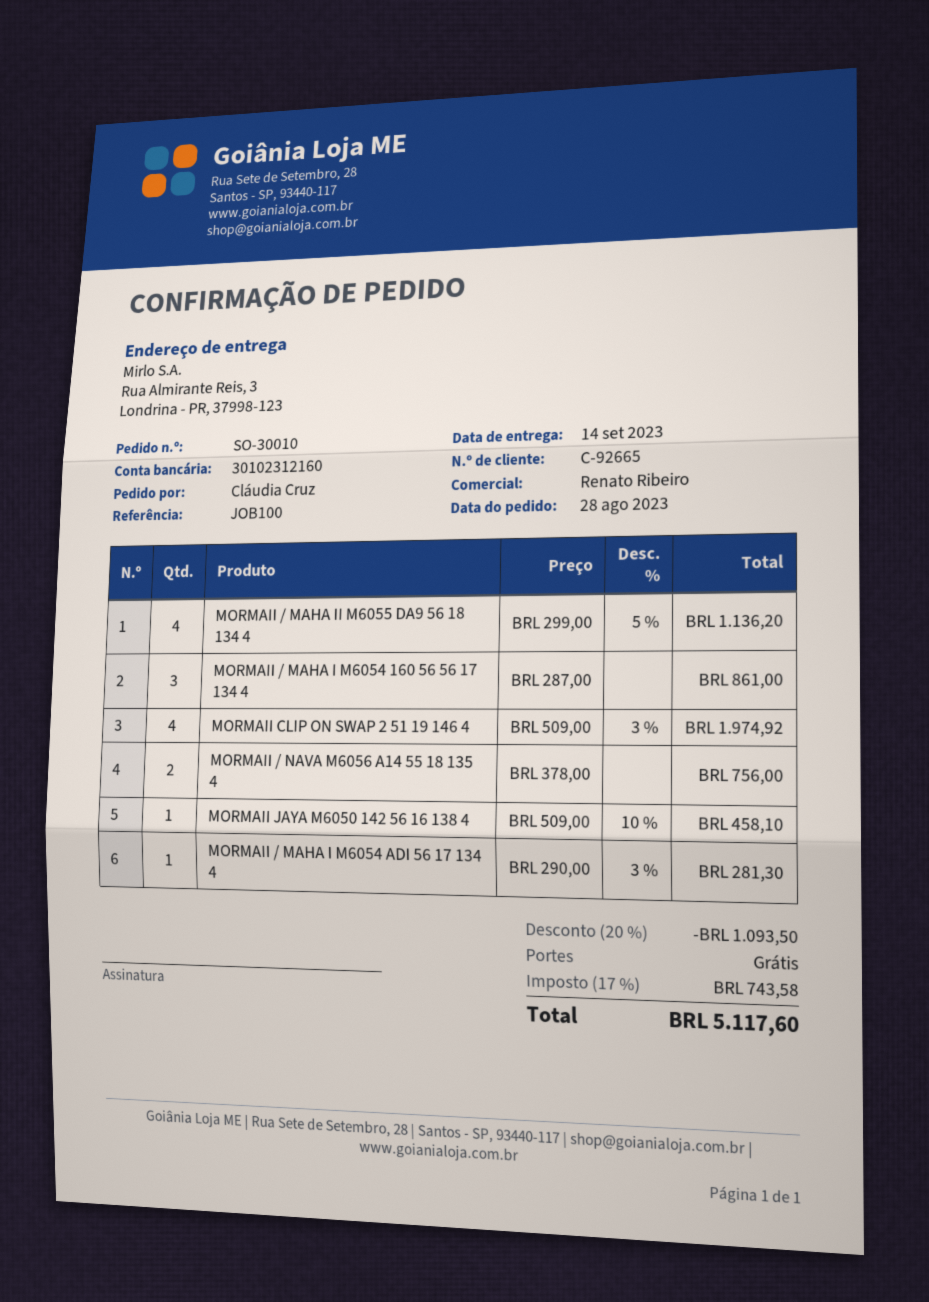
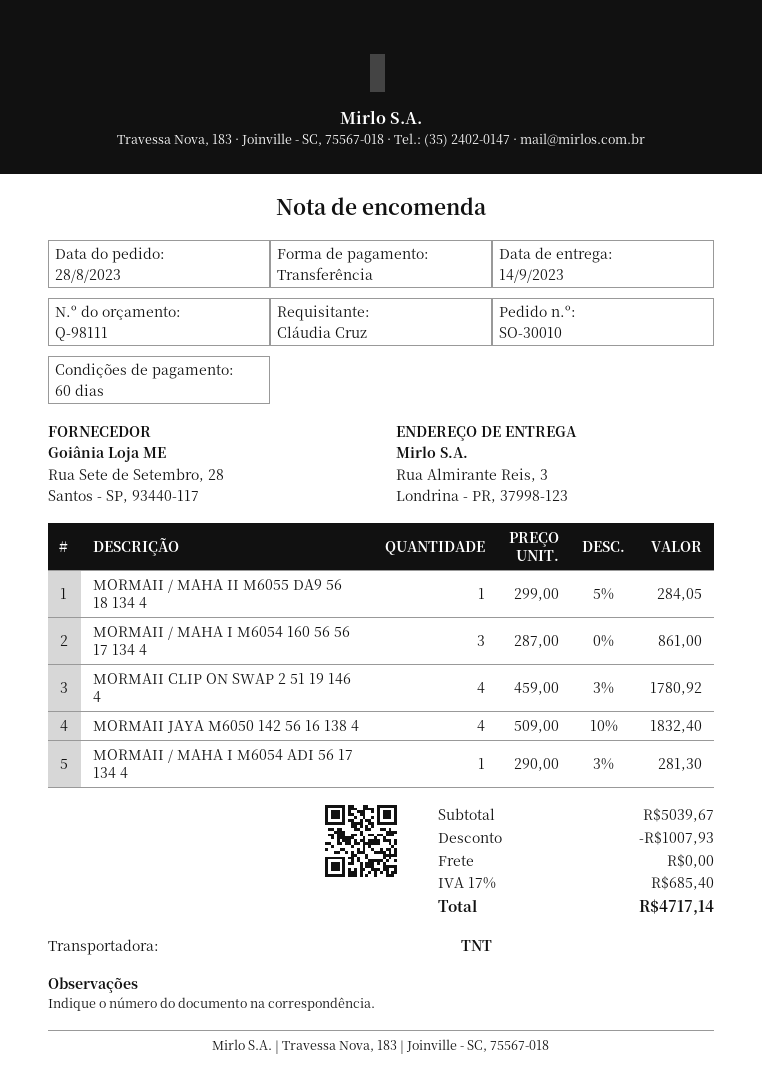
MORMAII / MAHA II M6055 DA9 56 18 134 4: 4 x 299.00 - 5% = 1136.20 -> 1 x 299.00 - 5% = 284.05
MORMAII CLIP ON SWAP 2 51 19 146 4: 4 x 509.00 - 3% = 1974.92 -> 4 x 459.00 - 3% = 1780.92
MORMAII / NAVA M6056 A14 55 18 135 4: 2 x 378.00 = 756.00 -> none
MORMAII JAYA M6050 142 56 16 138 4: 1 x 509.00 - 10% = 458.10 -> 4 x 509.00 - 10% = 1832.40
discount: 1093.50 -> 1007.93
tax: 17% = 743.58 -> 17% = 685.40
total: 5117.60 -> 4717.14

